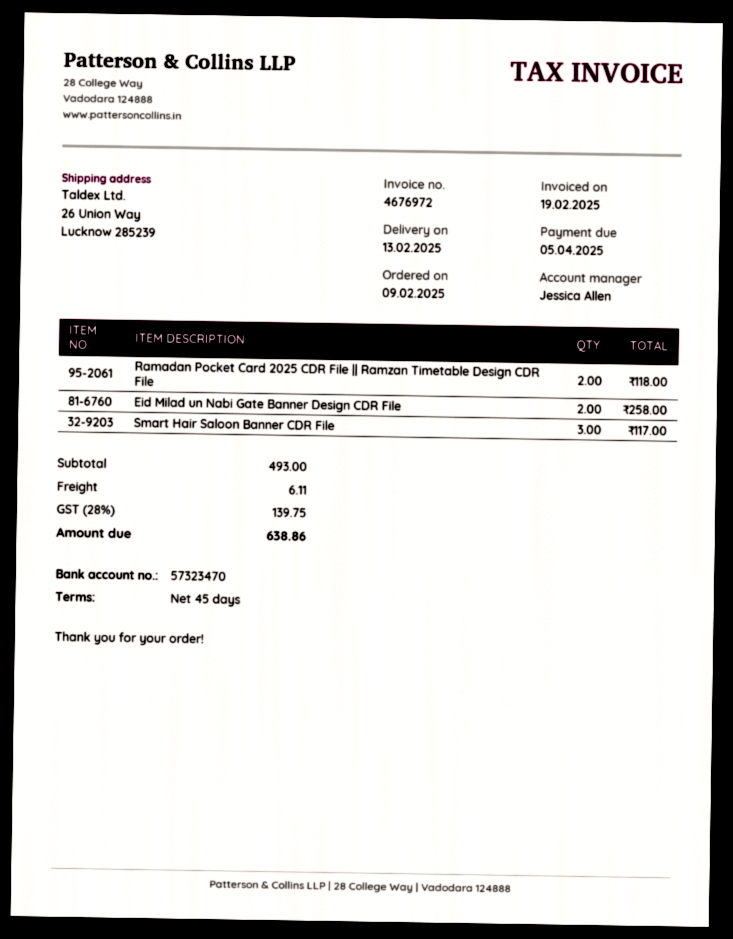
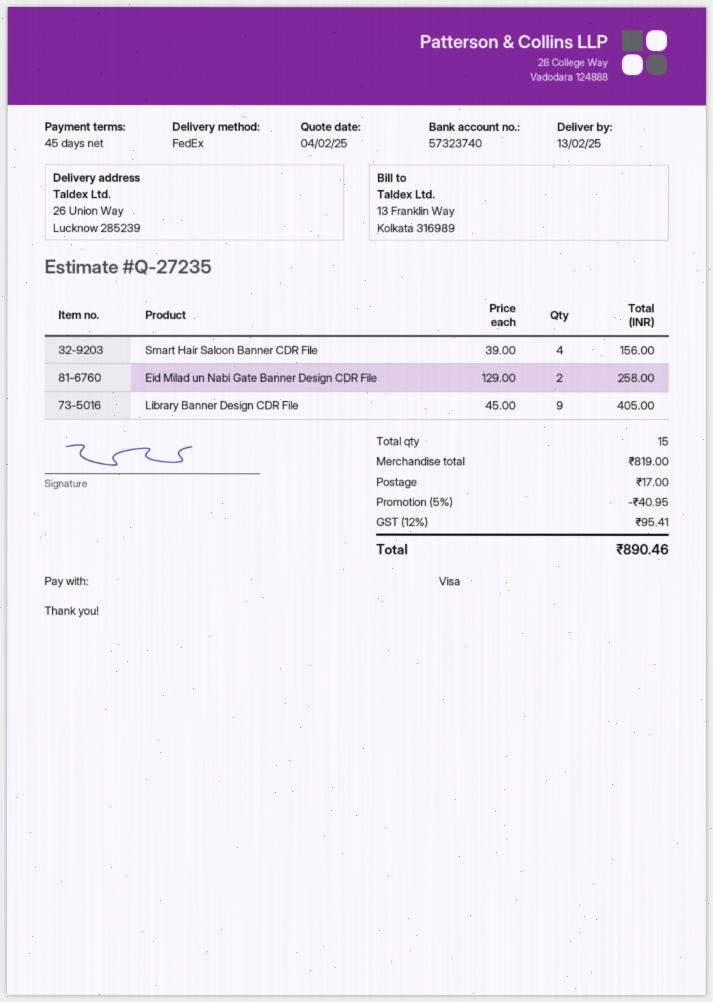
bank account: 57323470 -> 57323740
Ramadan Pocket Card 2025 CDR File || Ramzan Timetable Design CDR File: 2 for 118.00 -> none
Smart Hair Saloon Banner CDR File: 3 for 117.00 -> 4 for 156.00
Library Banner Design CDR File: none -> 9 for 405.00
subtotal: 493.00 -> 819.00
discount: none -> 5% = 40.95
shipping: 6.11 -> 17.00
tax: 28% = 139.75 -> 12% = 95.41
total: 638.86 -> 890.46

